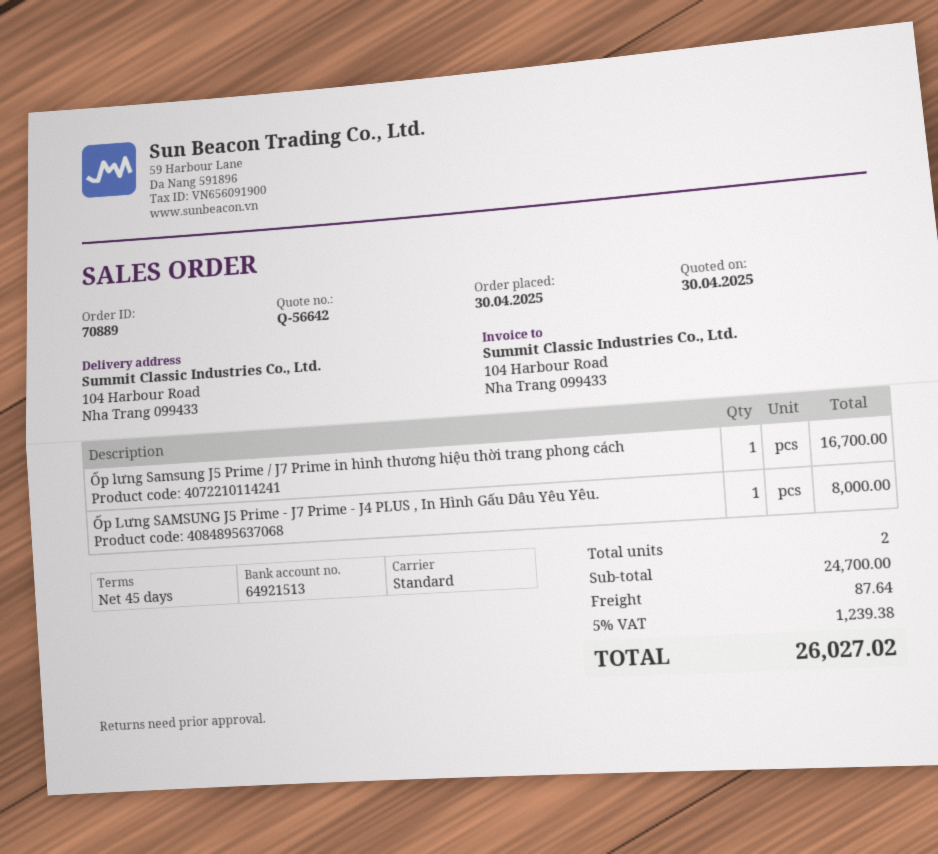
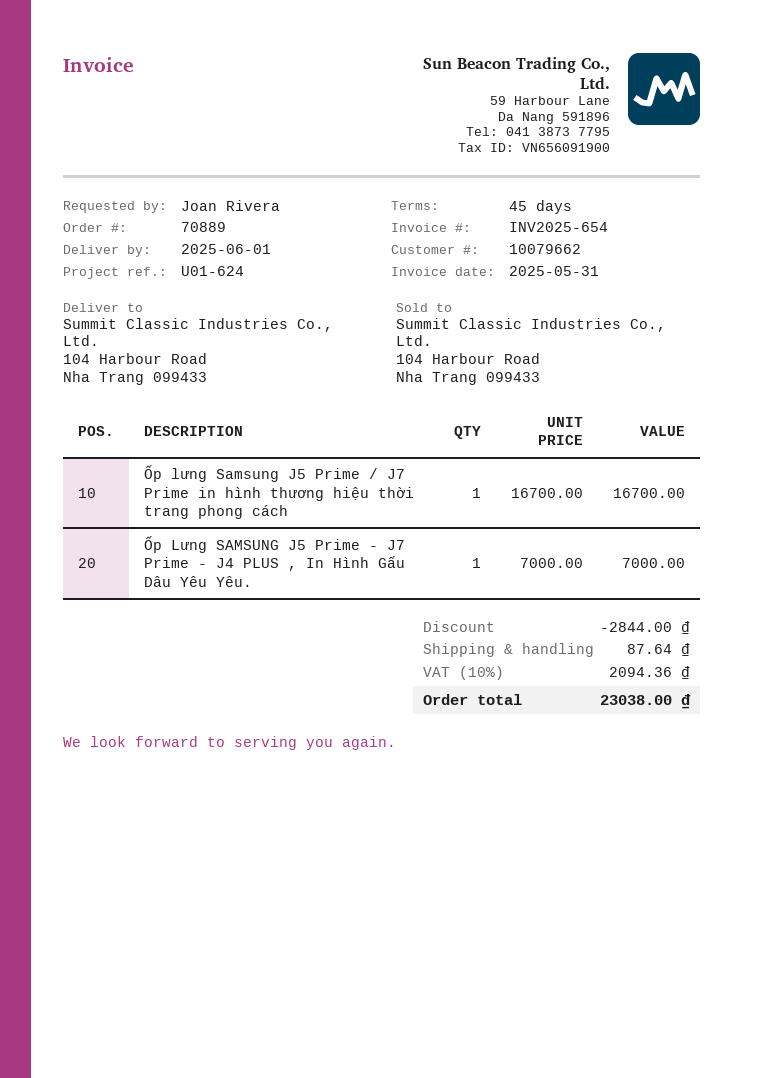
Ốp Lưng SAMSUNG J5 Prime - J7 Prime - J4 PLUS , In Hình Gấu Dâu Yêu Yêu.: 1 for 8000.00 -> 1 for 7000.00
discount: none -> 2844.00
tax: 5% = 1239.38 -> 10% = 2094.36
total: 26027.02 -> 23038.00

